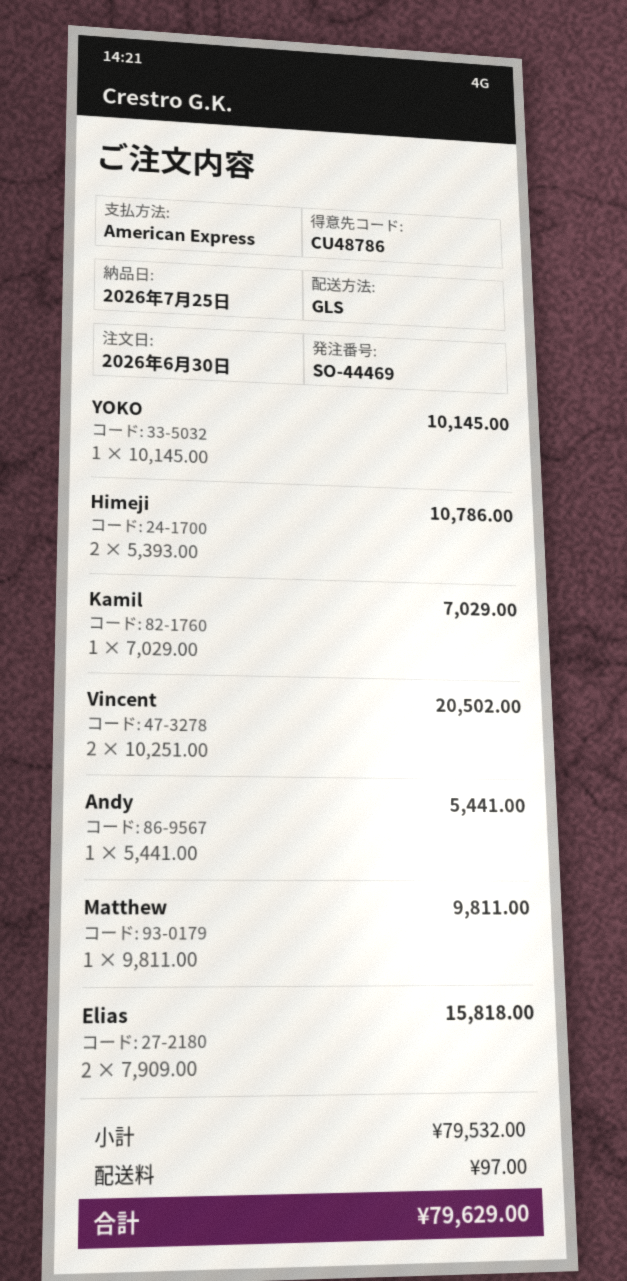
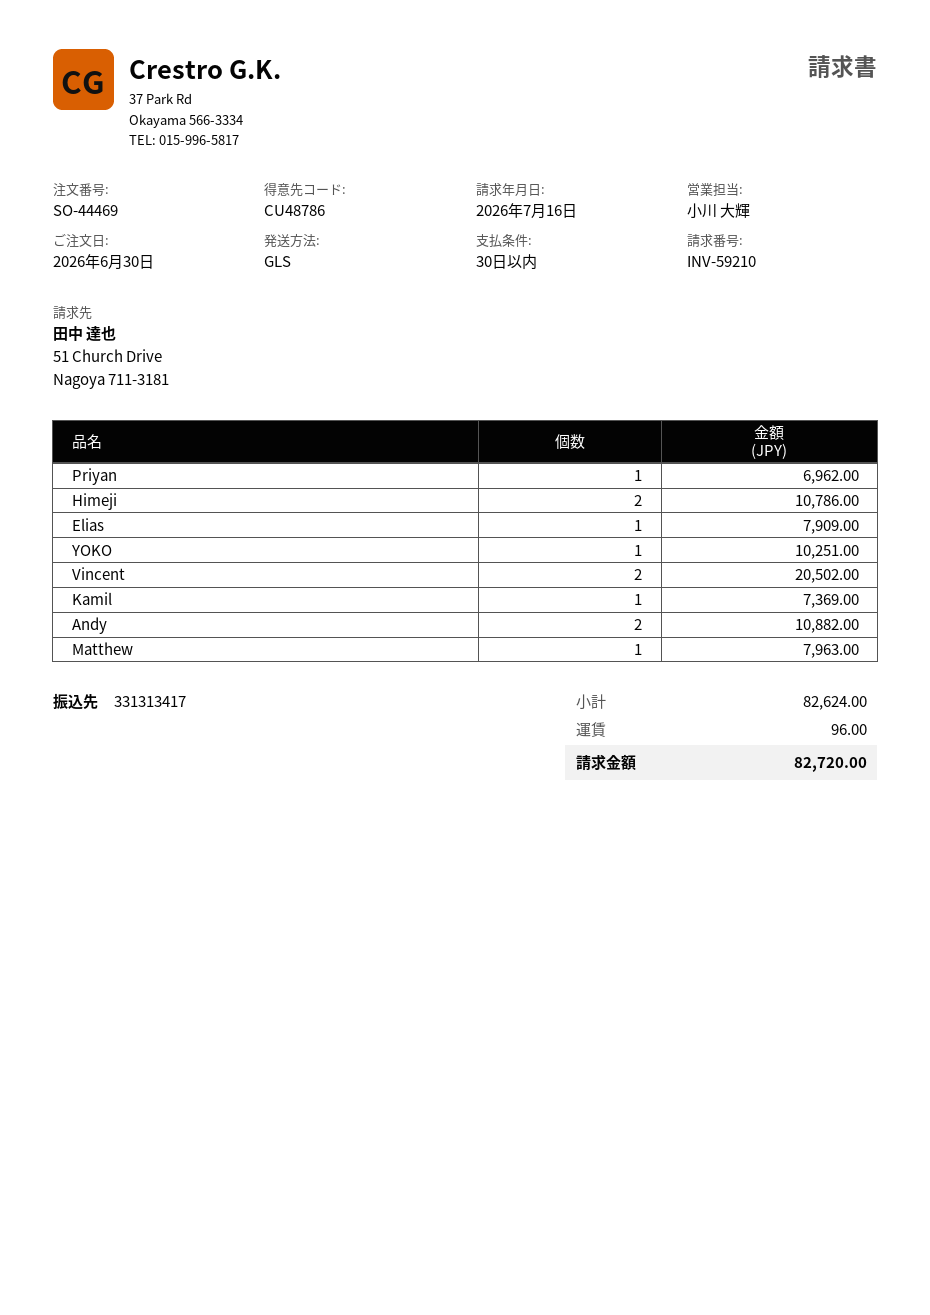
YOKO: 1 for 10145.00 -> 1 for 10251.00
Kamil: 1 for 7029.00 -> 1 for 7369.00
Andy: 1 for 5441.00 -> 2 for 10882.00
Matthew: 1 for 9811.00 -> 1 for 7963.00
Elias: 2 for 15818.00 -> 1 for 7909.00
Priyan: none -> 1 for 6962.00
subtotal: 79532.00 -> 82624.00
shipping: 97.00 -> 96.00
total: 79629.00 -> 82720.00

